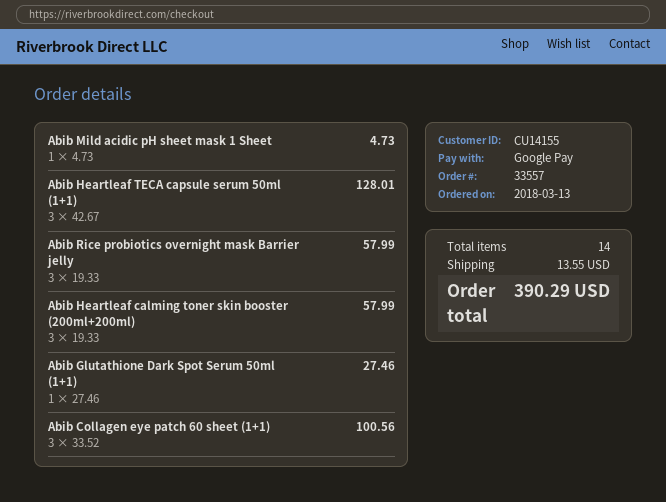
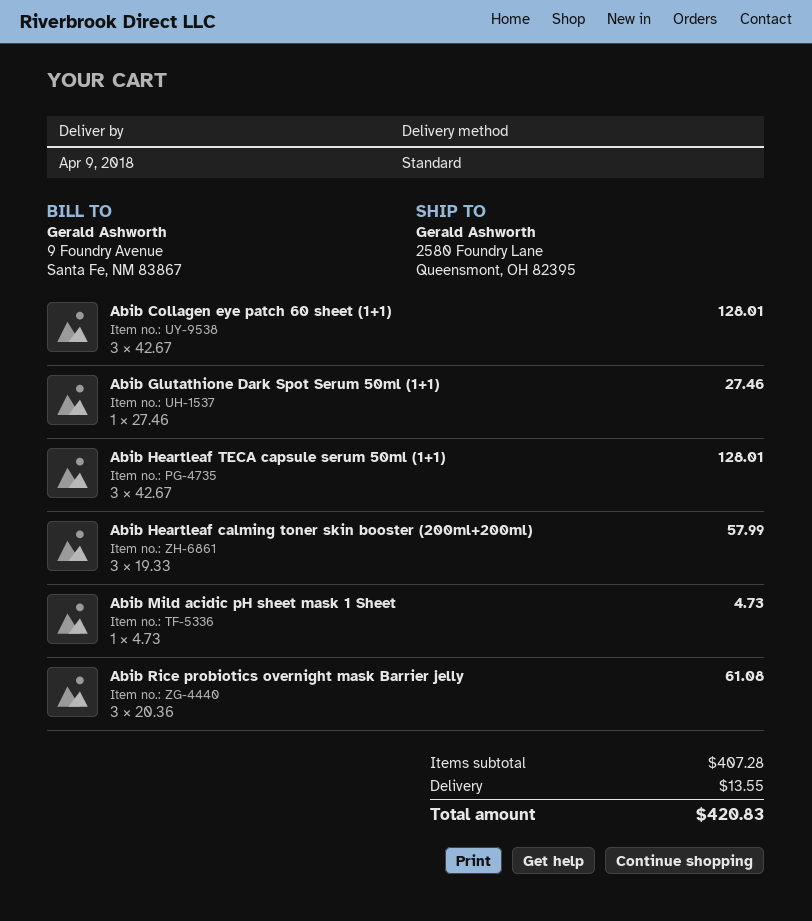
Abib Rice probiotics overnight mask Barrier jelly: 3 x 19.33 = 57.99 -> 3 x 20.36 = 61.08
Abib Collagen eye patch 60 sheet (1+1): 3 x 33.52 = 100.56 -> 3 x 42.67 = 128.01
total: 390.29 -> 420.83

